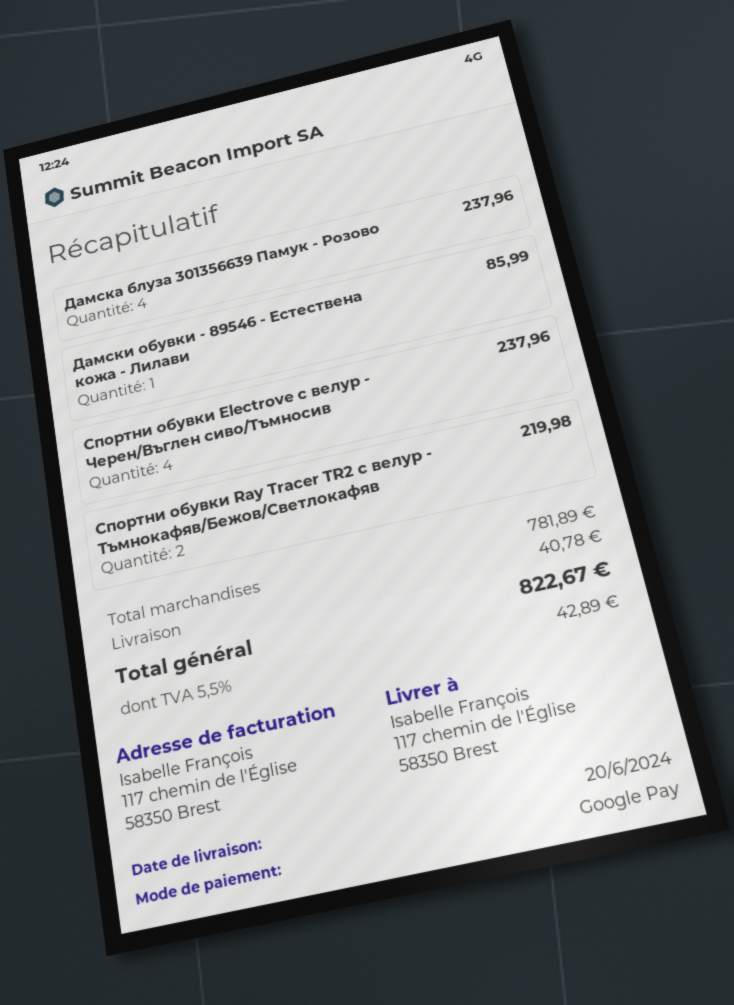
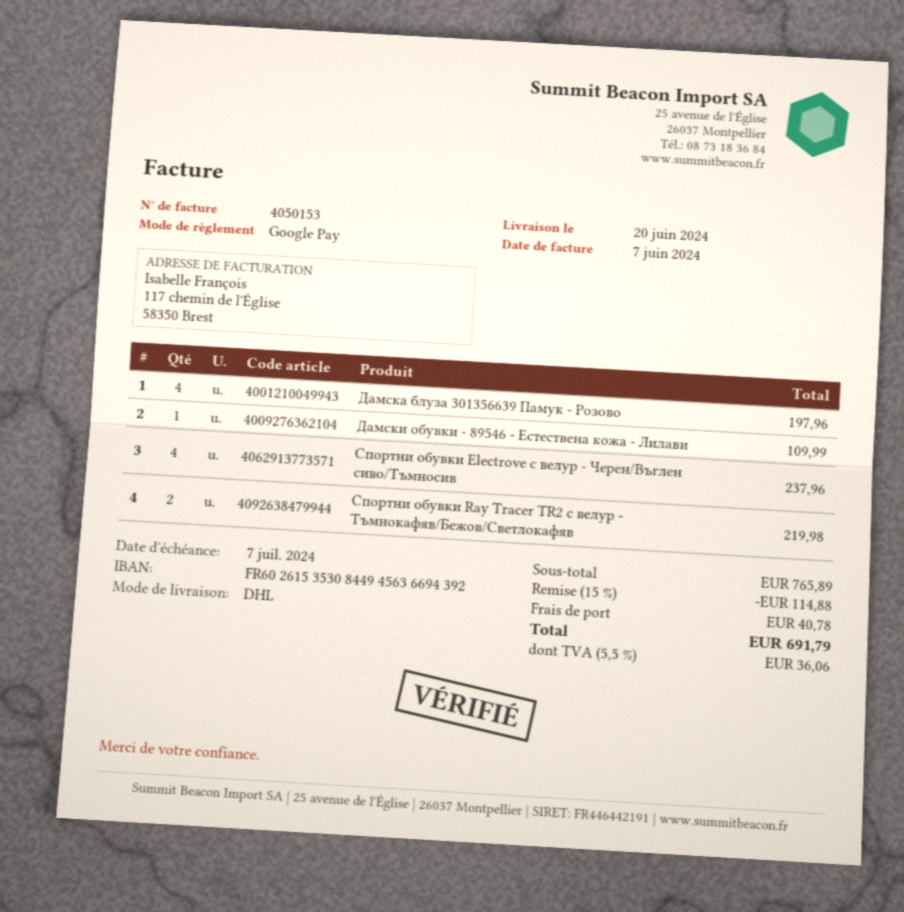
Дамска блуза 301356639 Памук - Розово: 4 for 237.96 -> 4 for 197.96
Дамски обувки - 89546 - Естествена кожа - Лилави: 1 for 85.99 -> 1 for 109.99
subtotal: 781.89 -> 765.89
discount: none -> 15% = 114.88
tax: 5.5% = 42.89 -> 5.5% = 36.06
total: 822.67 -> 691.79

